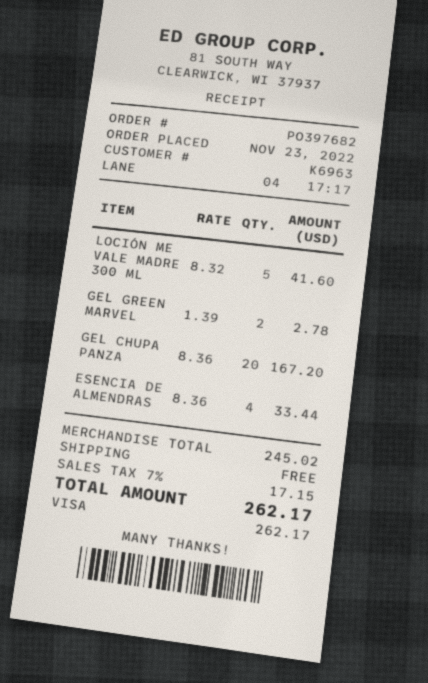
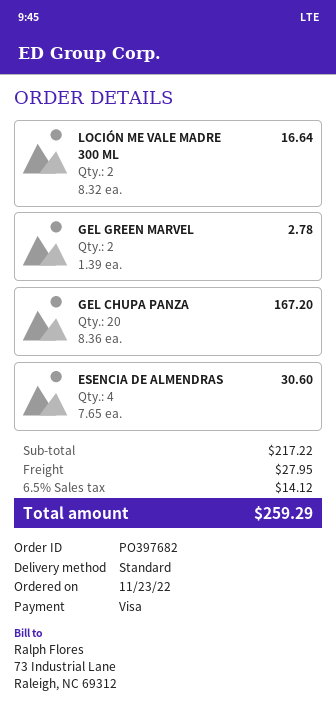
LOCIÓN ME VALE MADRE 300 ML: 5 x 8.32 = 41.60 -> 2 x 8.32 = 16.64
ESENCIA DE ALMENDRAS: 4 x 8.36 = 33.44 -> 4 x 7.65 = 30.60
subtotal: 245.02 -> 217.22
shipping: 0.00 -> 27.95
tax: 7% = 17.15 -> 6.5% = 14.12
total: 262.17 -> 259.29

